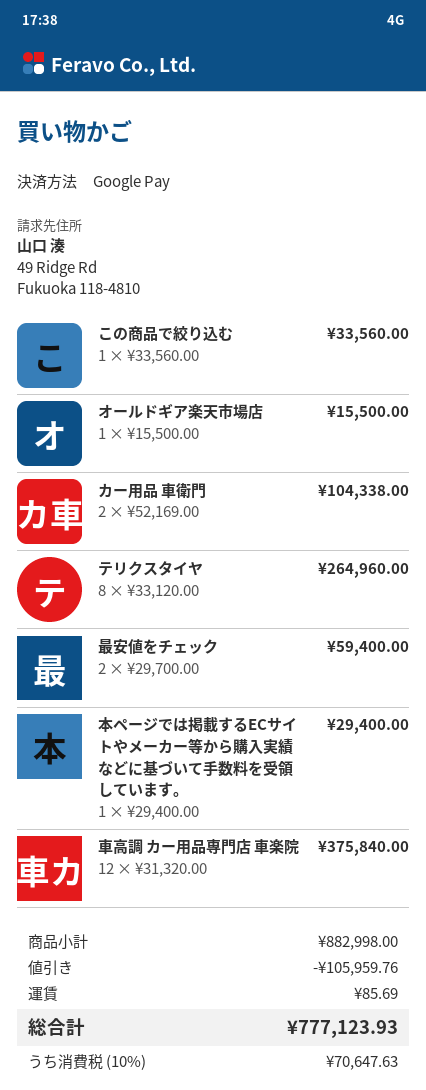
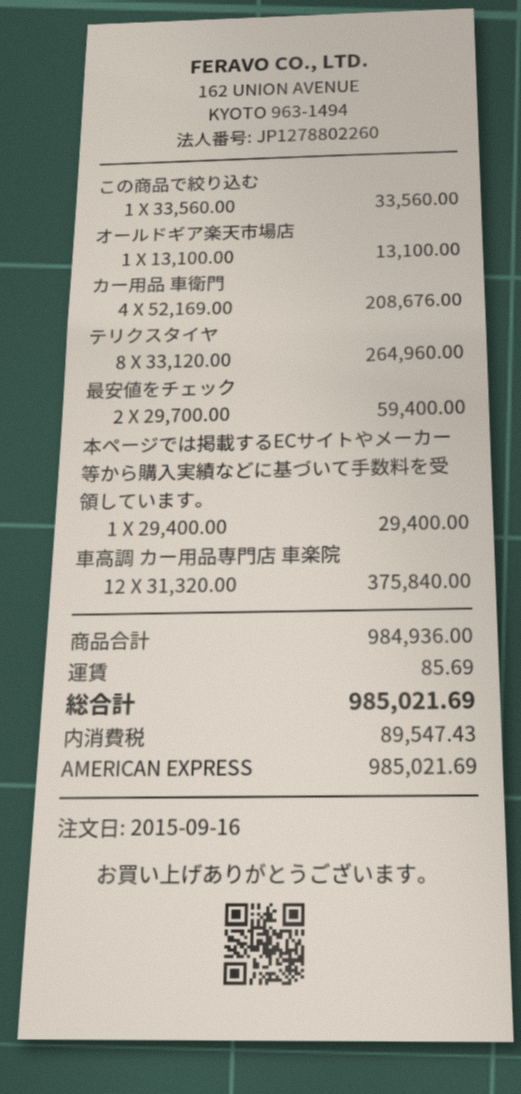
payment method: Google Pay -> American Express
オールドギア楽天市場店: 1 x 15500.00 = 15500.00 -> 1 x 13100.00 = 13100.00
カー用品 車衛門: 2 x 52169.00 = 104338.00 -> 4 x 52169.00 = 208676.00
subtotal: 882998.00 -> 984936.00
discount: 105959.76 -> none
tax: 70647.63 -> 89547.43
total: 777123.93 -> 985021.69

